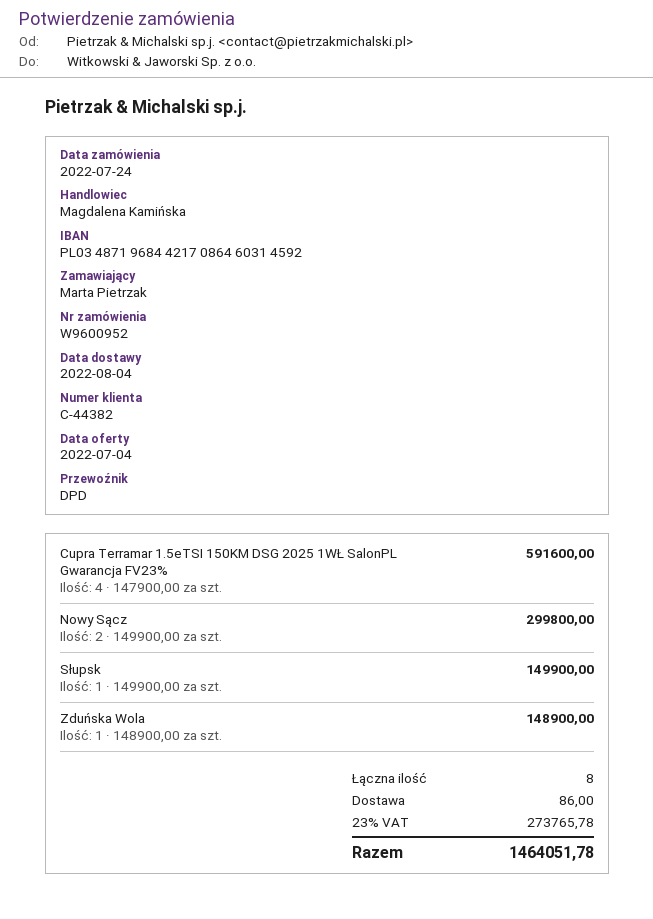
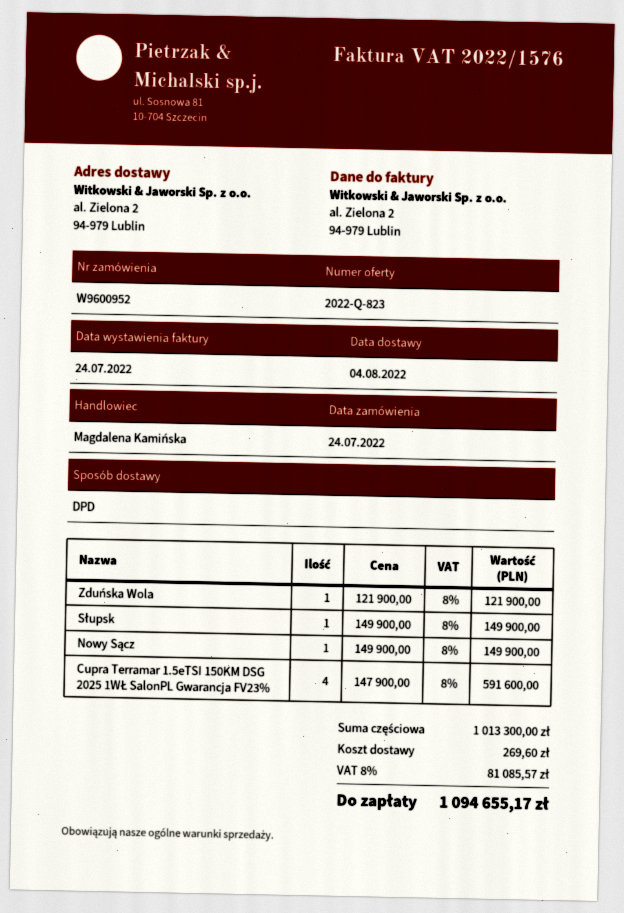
Nowy Sącz: 2 x 149900.00 = 299800.00 -> 1 x 149900.00 = 149900.00
Zduńska Wola: 1 x 148900.00 = 148900.00 -> 1 x 121900.00 = 121900.00
shipping: 86.00 -> 269.60
tax: 23% = 273765.78 -> 8% = 81085.57
total: 1464051.78 -> 1094655.17

